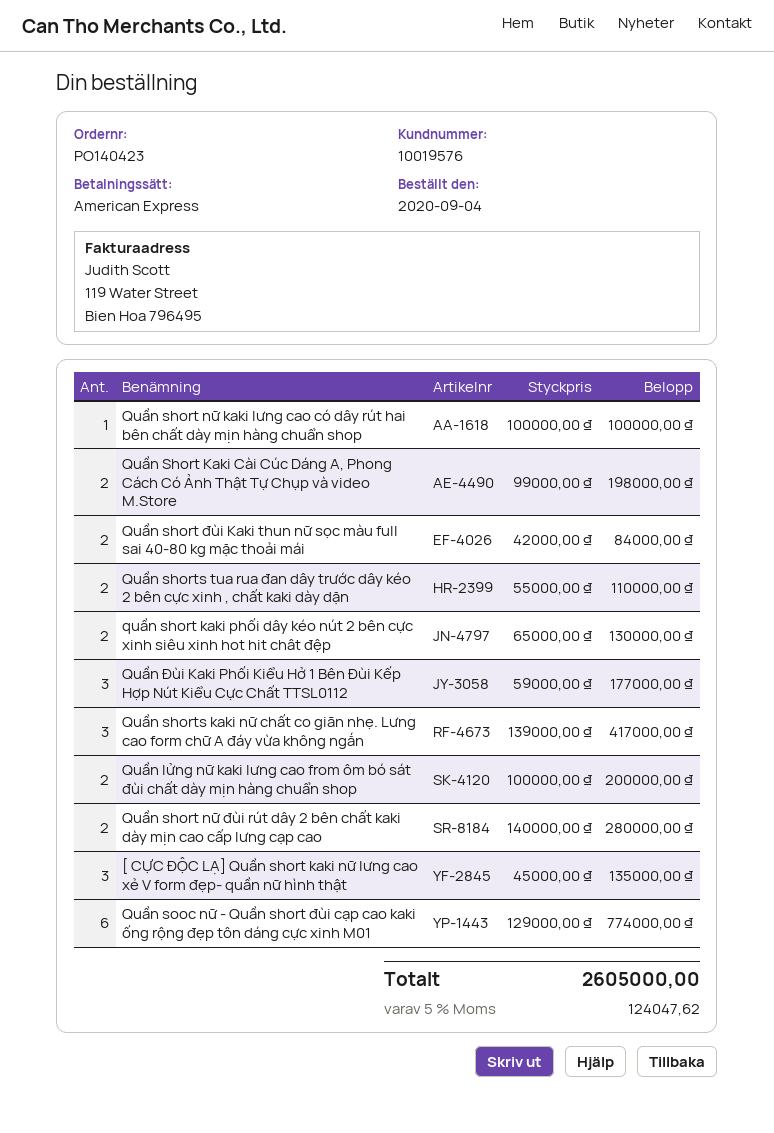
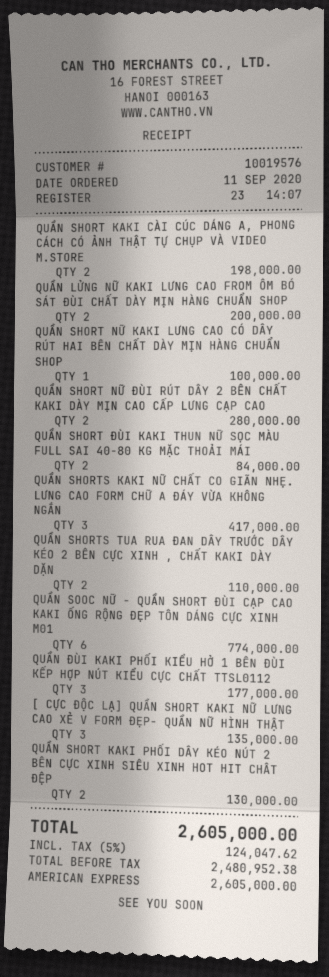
order date: 2020-09-04 -> 2020-09-11

